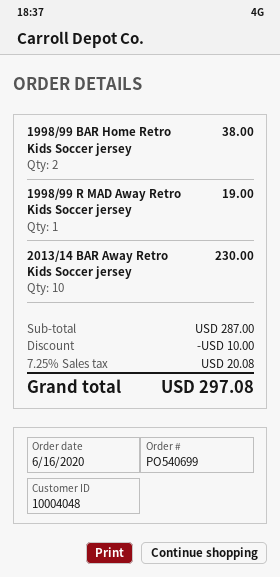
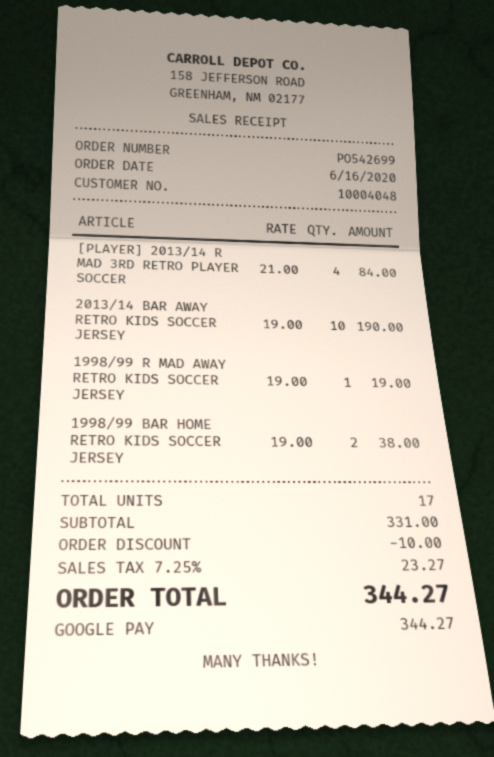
order number: PO540699 -> PO542699
2013/14 BAR Away Retro Kids Soccer jersey: 10 for 230.00 -> 10 for 190.00
[PLAYER] 2013/14 R MAD 3RD RETRO PLAYER SOCCER: none -> 4 for 84.00
subtotal: 287.00 -> 331.00
tax: 7.25% = 20.08 -> 7.25% = 23.27
total: 297.08 -> 344.27

